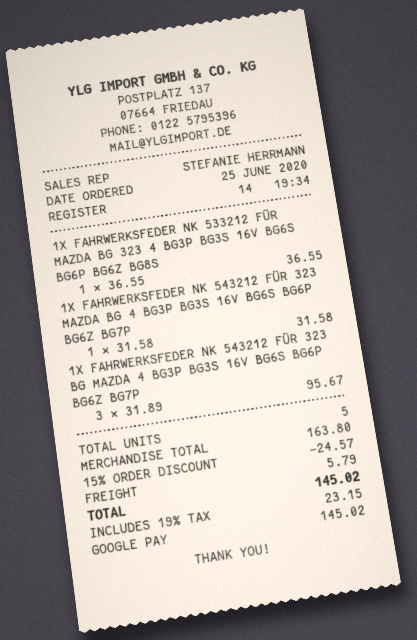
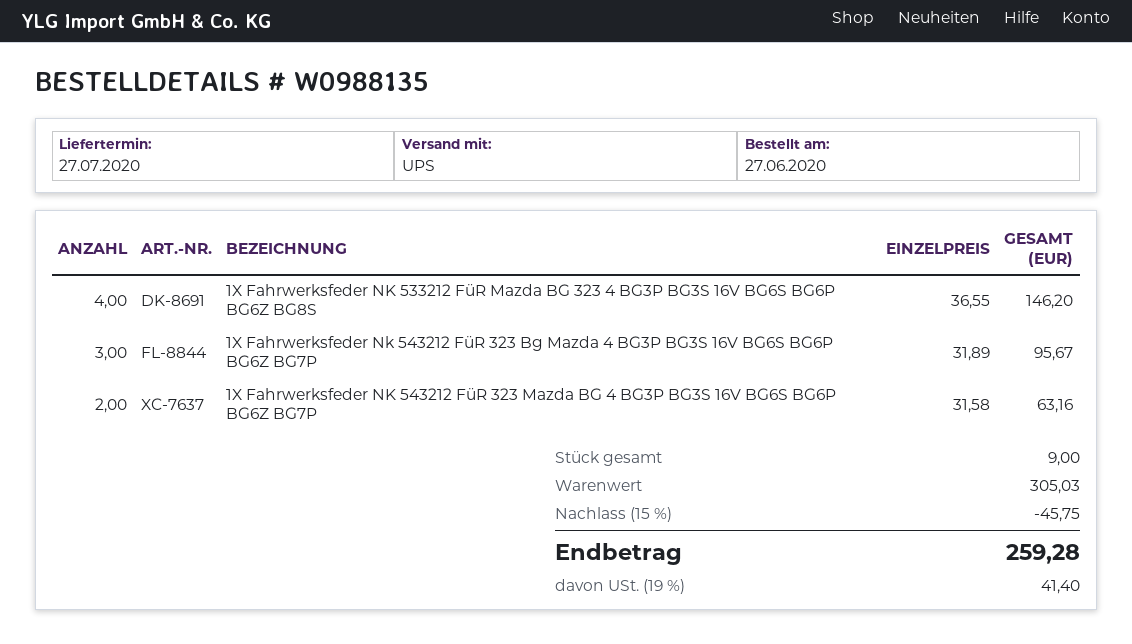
order date: 2020-06-25 -> 2020-06-27
1X FAHRWERKSFEDER NK 533212 FÜR MAZDA BG 323 4 BG3P BG3S 16V BG6S BG6P BG6Z BG8S: 1 x 36.55 = 36.55 -> 4 x 36.55 = 146.20
1X FAHRWERKSFEDER NK 543212 FÜR 323 MAZDA BG 4 BG3P BG3S 16V BG6S BG6P BG6Z BG7P: 1 x 31.58 = 31.58 -> 2 x 31.58 = 63.16
total quantity: 5 -> 9
subtotal: 163.80 -> 305.03
discount: 15% = 24.57 -> 15% = 45.75
shipping: 5.79 -> none
tax: 19% = 23.15 -> 19% = 41.40
total: 145.02 -> 259.28

